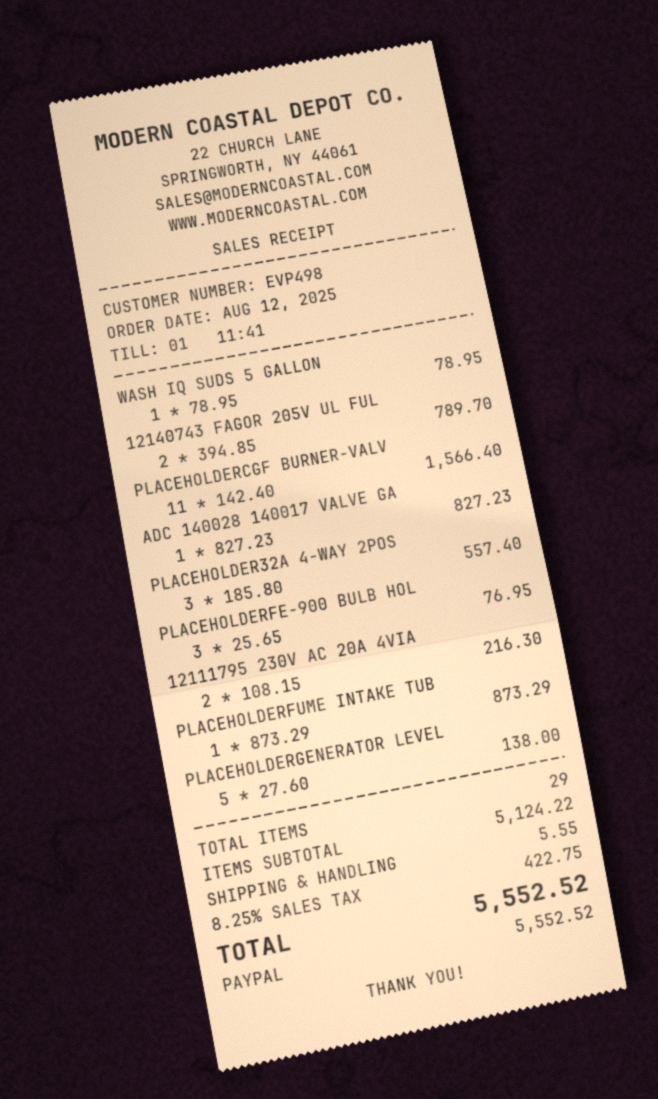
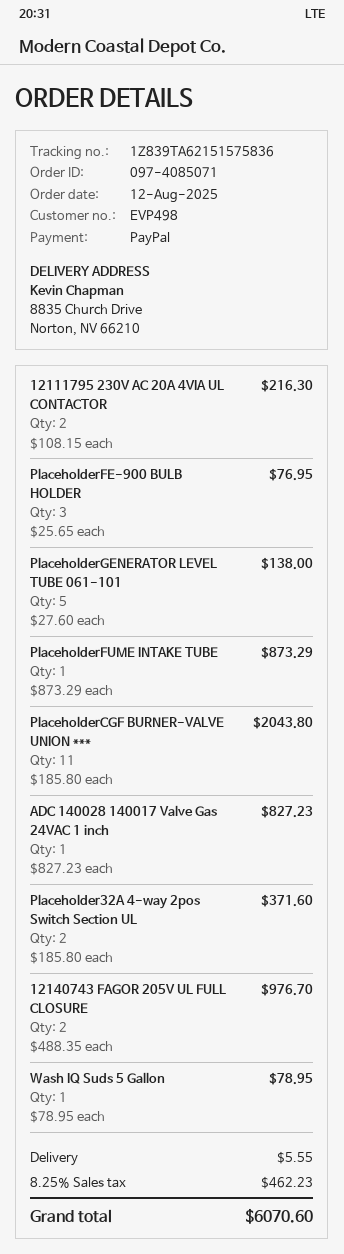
12140743 FAGOR 205V UL FUL: 2 x 394.85 = 789.70 -> 2 x 488.35 = 976.70
PLACEHOLDERCGF BURNER-VALV: 11 x 142.40 = 1566.40 -> 11 x 185.80 = 2043.80
PLACEHOLDER32A 4-WAY 2POS: 3 x 185.80 = 557.40 -> 2 x 185.80 = 371.60
tax: 8.25% = 422.75 -> 8.25% = 462.23
total: 5552.52 -> 6070.60

